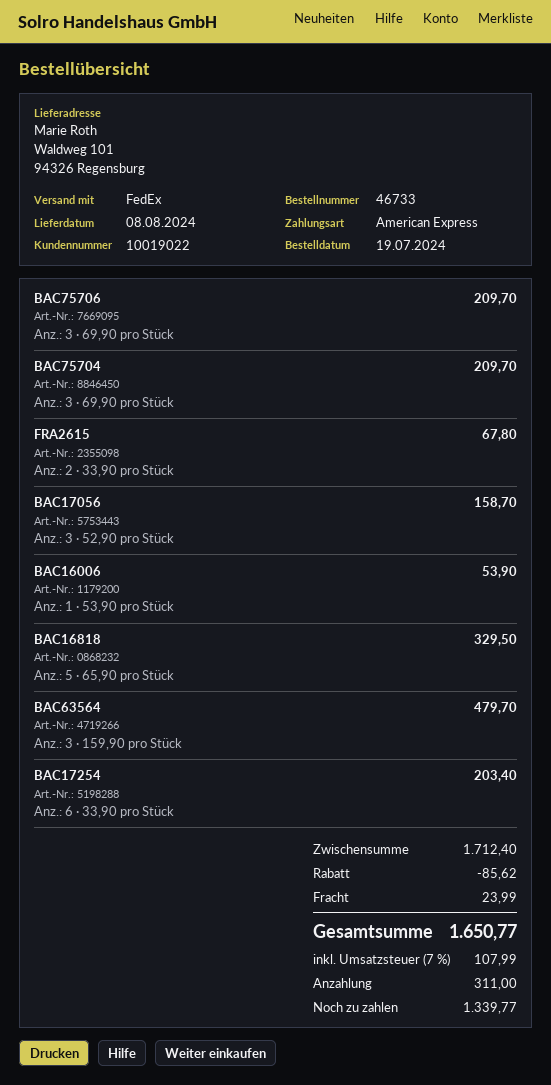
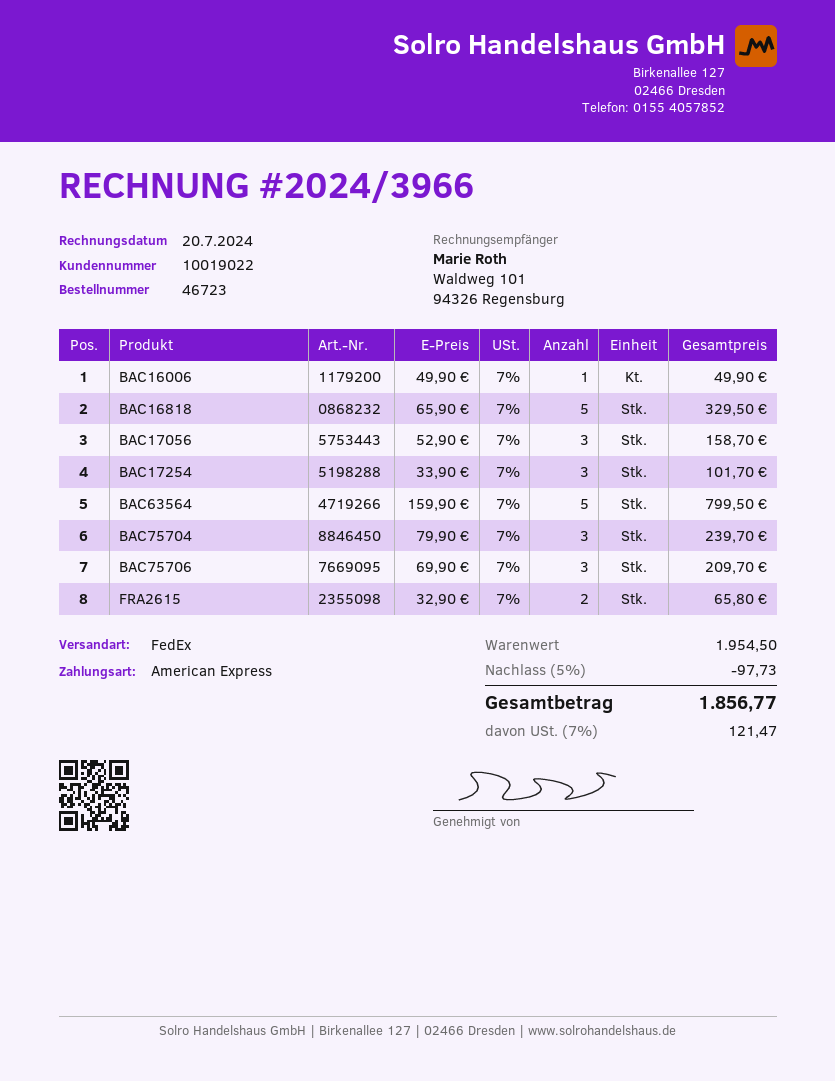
order number: 46733 -> 46723
BAC75704: 3 x 69.90 = 209.70 -> 3 x 79.90 = 239.70
FRA2615: 2 x 33.90 = 67.80 -> 2 x 32.90 = 65.80
BAC16006: 1 x 53.90 = 53.90 -> 1 x 49.90 = 49.90
BAC63564: 3 x 159.90 = 479.70 -> 5 x 159.90 = 799.50
BAC17254: 6 x 33.90 = 203.40 -> 3 x 33.90 = 101.70
subtotal: 1712.40 -> 1954.50
discount: 85.62 -> 97.73
shipping: 23.99 -> none
tax: 7% = 107.99 -> 7% = 121.47
total: 1650.77 -> 1856.77

